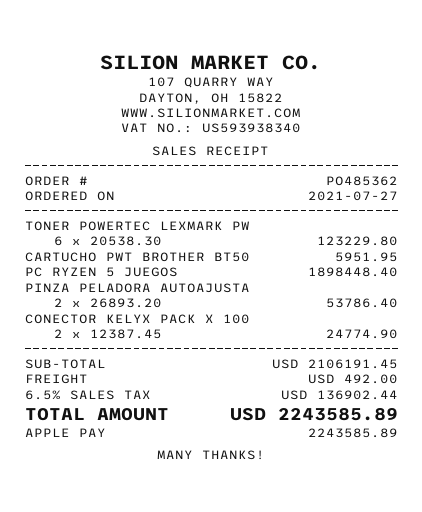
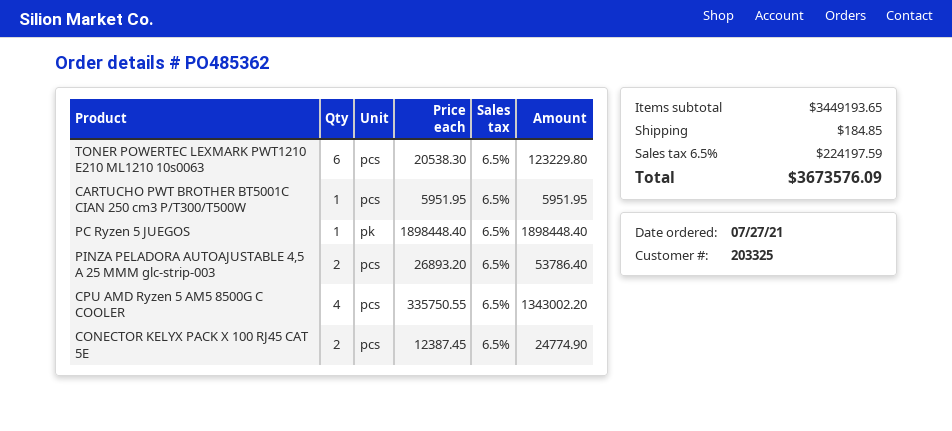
CPU AMD Ryzen 5 AM5 8500G C COOLER: none -> 4 x 335750.55 = 1343002.20
subtotal: 2106191.45 -> 3449193.65
shipping: 492.00 -> 184.85
tax: 6.5% = 136902.44 -> 6.5% = 224197.59
total: 2243585.89 -> 3673576.09

